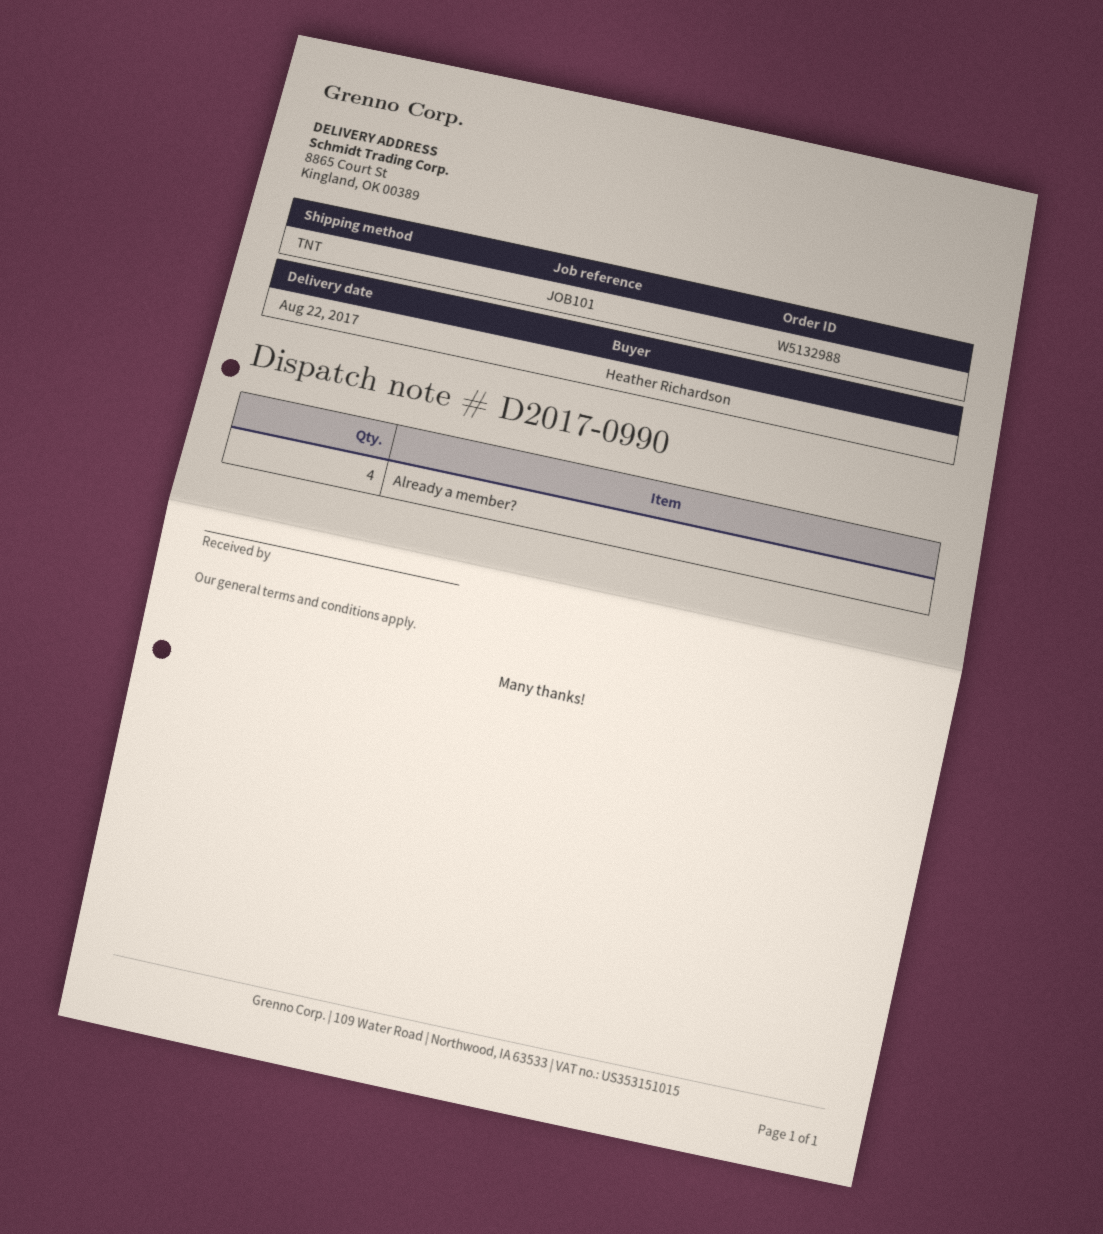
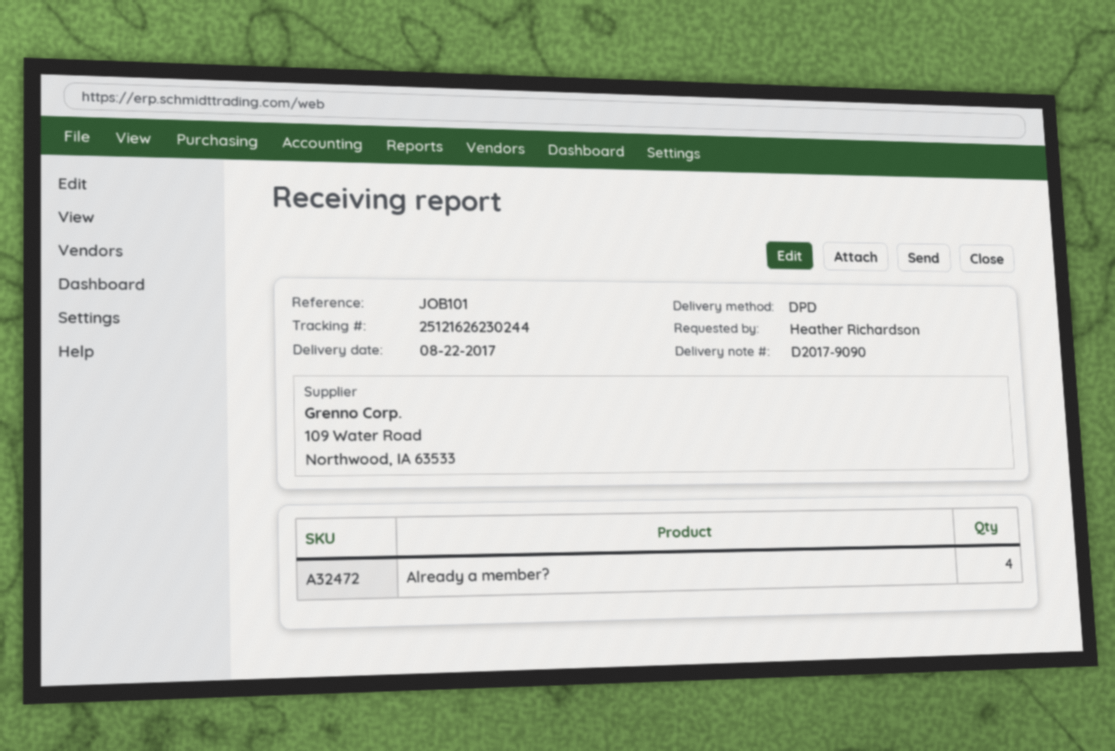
delivery note number: D2017-0990 -> D2017-9090
shipping method: TNT -> DPD

